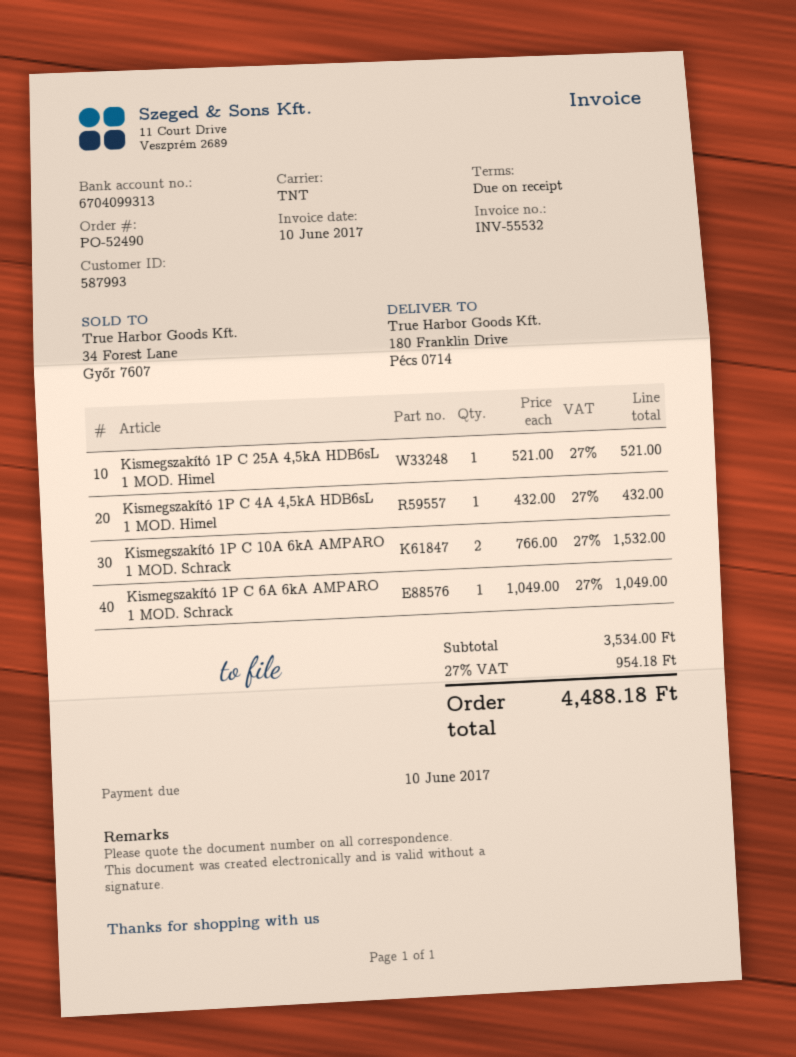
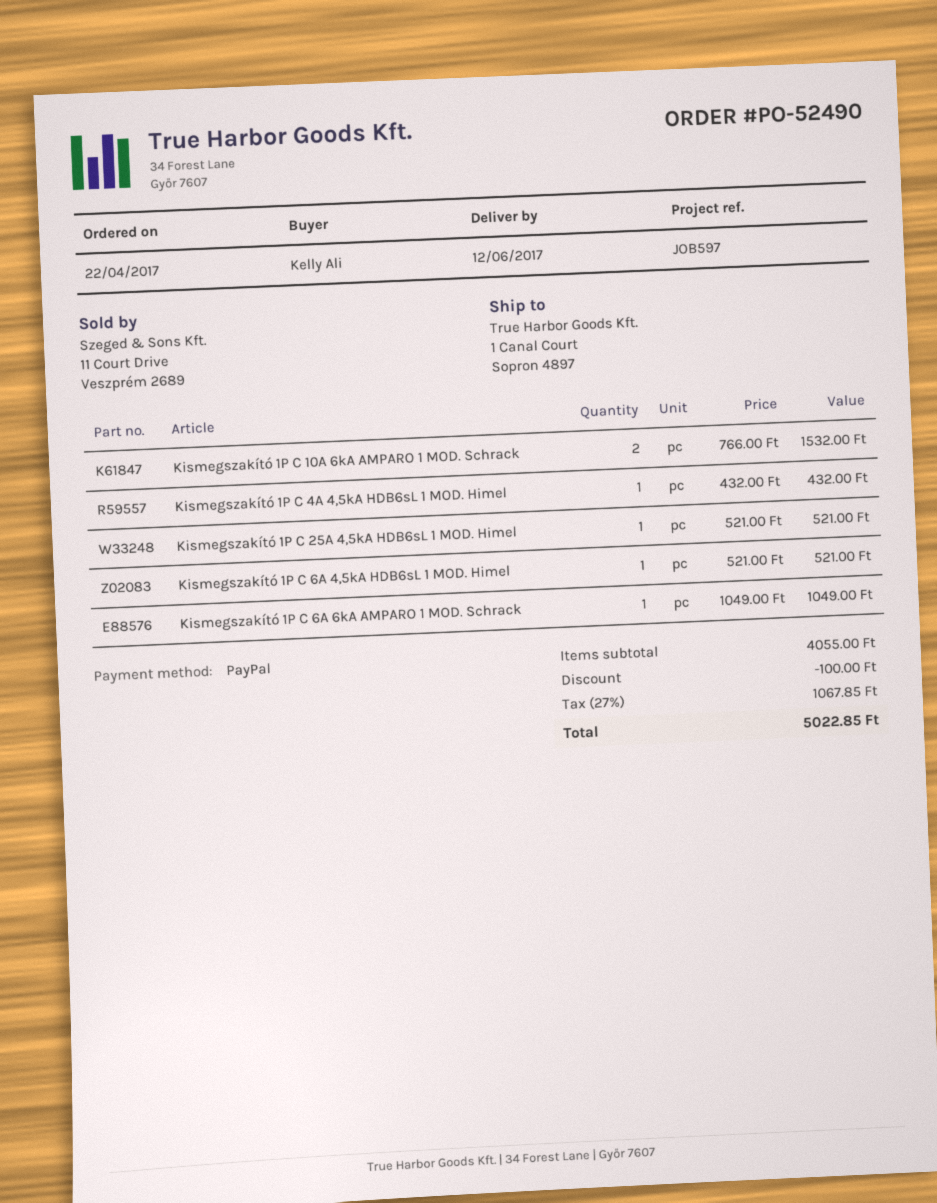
ship to: 180 Franklin Drive, Pécs 0714 -> 1 Canal Court, Sopron 4897
Kismegszakító 1P C 6A 4,5kA HDB6sL 1 MOD. Himel: none -> 1 x 521.00 = 521.00
subtotal: 3534.00 -> 4055.00
discount: none -> 100.00
tax: 27% = 954.18 -> 27% = 1067.85
total: 4488.18 -> 5022.85

